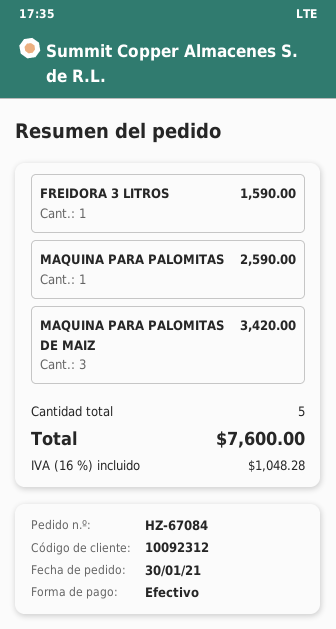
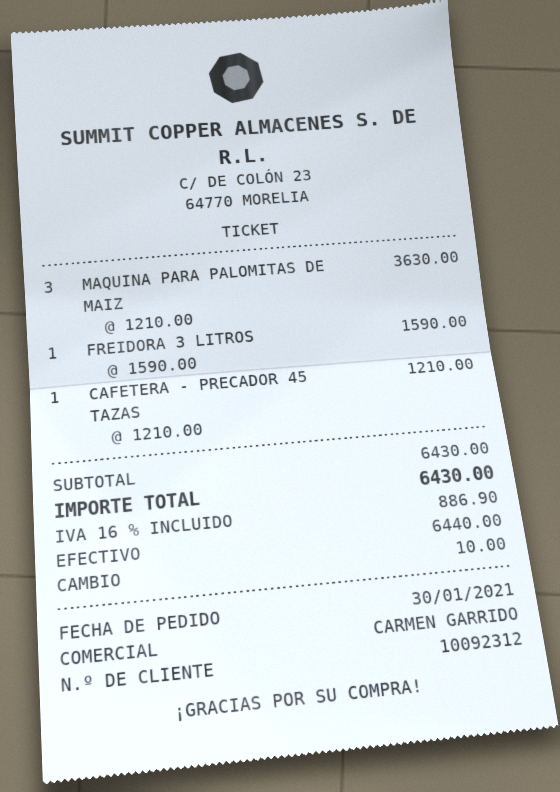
MAQUINA PARA PALOMITAS: 1 for 2590.00 -> none
MAQUINA PARA PALOMITAS DE MAIZ: 3 for 3420.00 -> 3 for 3630.00
CAFETERA - PRECADOR 45 TAZAS: none -> 1 for 1210.00
tax: 16% = 1048.28 -> 16% = 886.90
total: 7600.00 -> 6430.00

